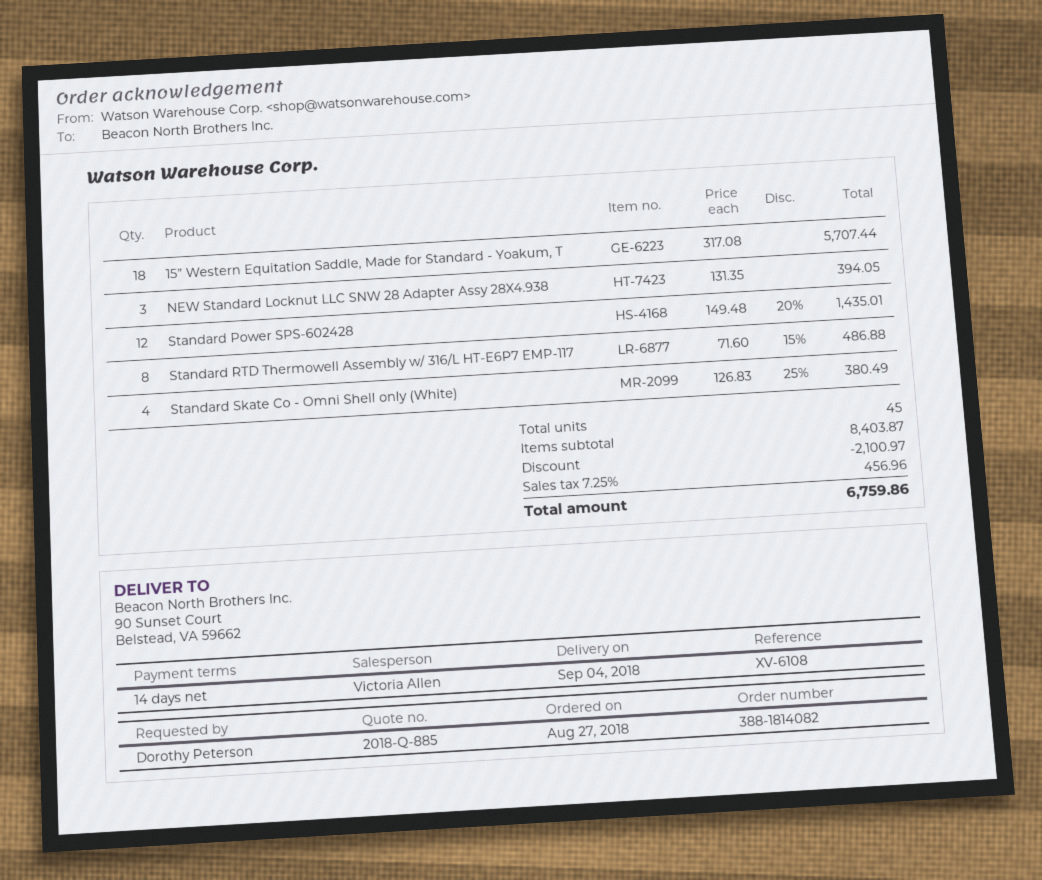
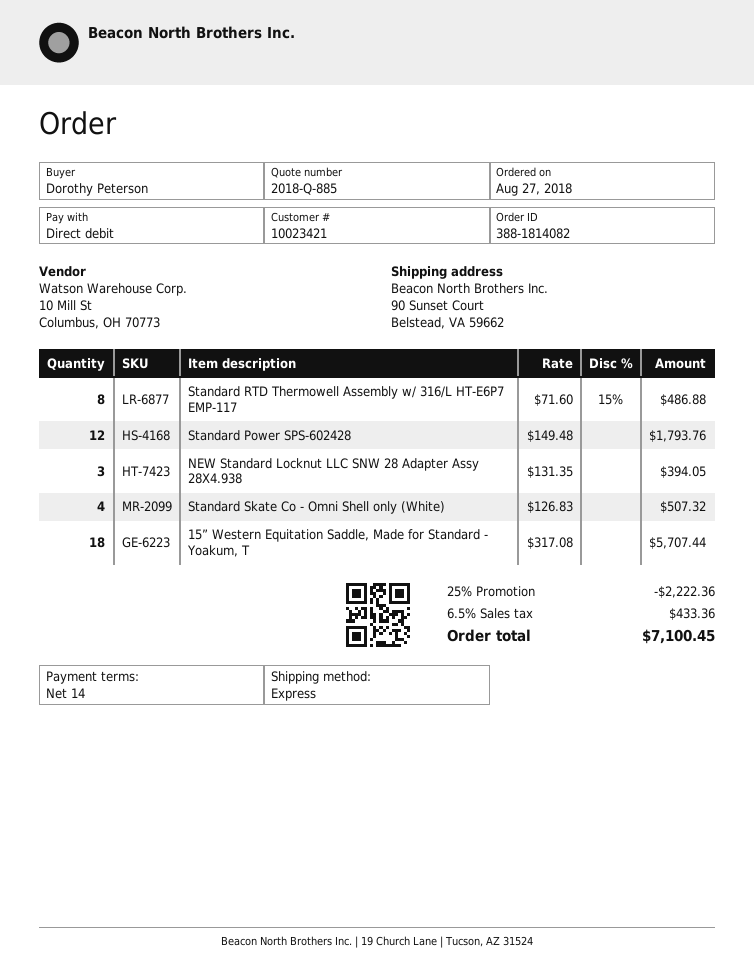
Standard Power SPS-602428: 12 x 149.48 - 20% = 1435.01 -> 12 x 149.48 = 1793.76
Standard Skate Co - Omni Shell only (White): 4 x 126.83 - 25% = 380.49 -> 4 x 126.83 = 507.32
discount: 2100.97 -> 2222.36
tax: 7.25% = 456.96 -> 6.5% = 433.36
total: 6759.86 -> 7100.45

